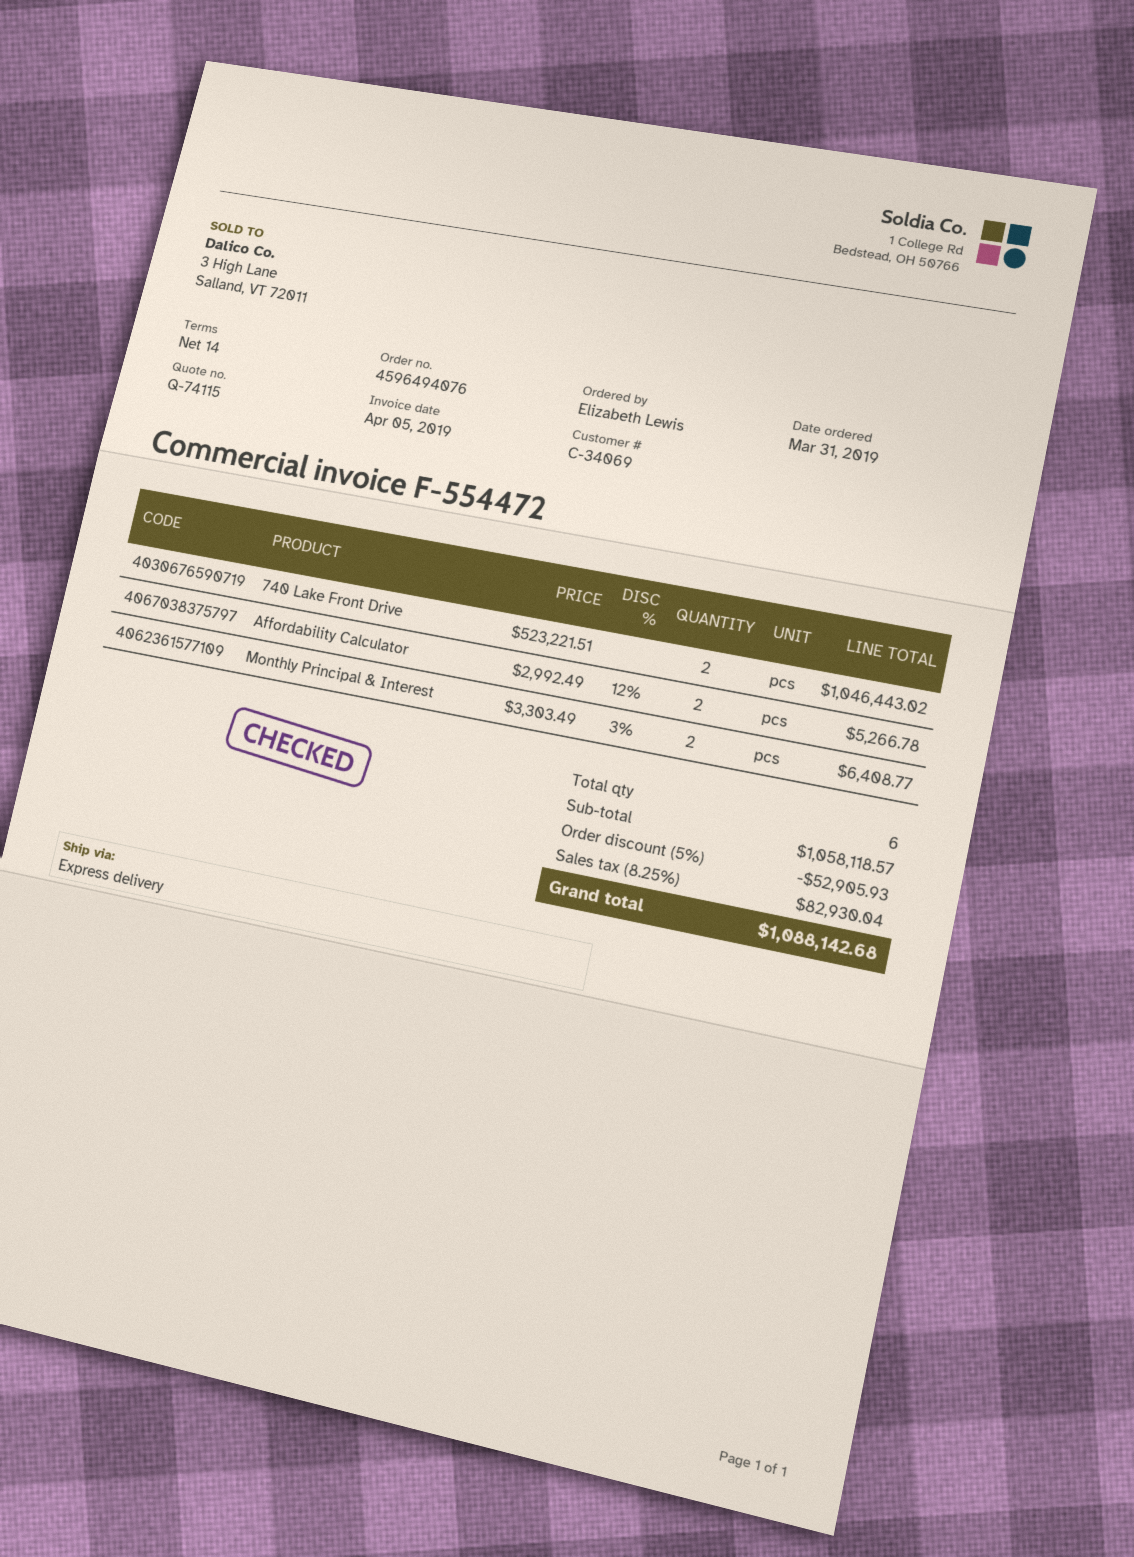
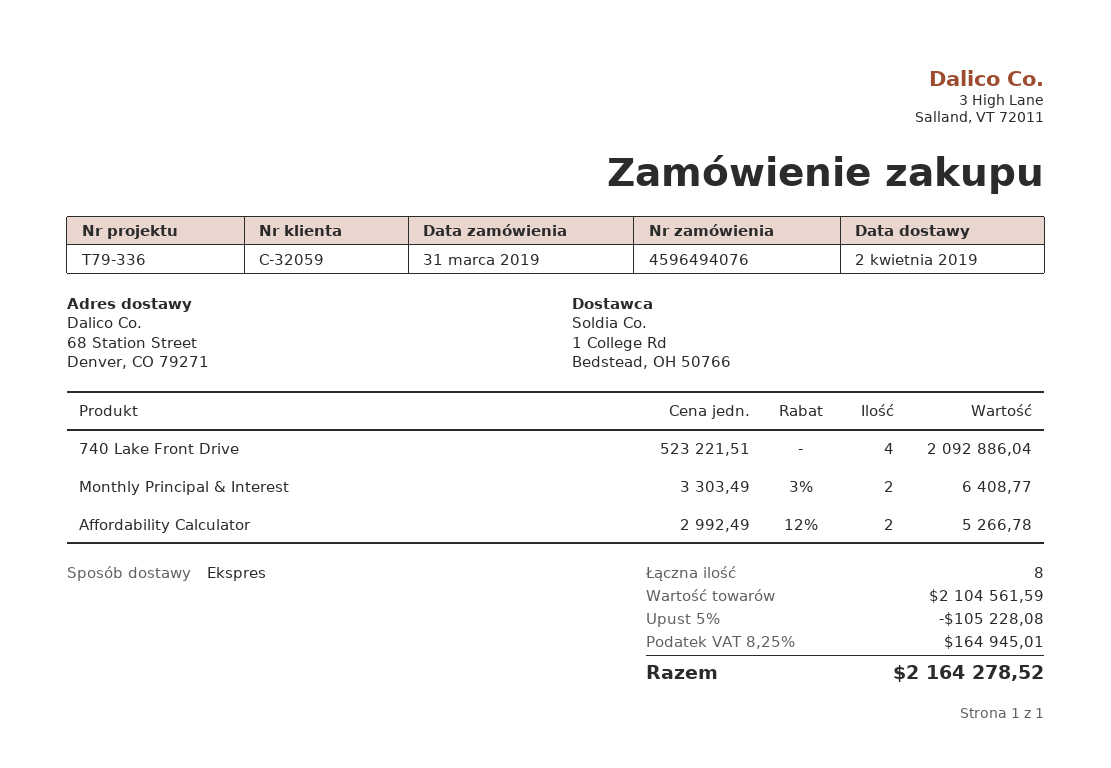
customer number: C-34069 -> C-32059
740 Lake Front Drive: 2 x 523221.51 = 1046443.02 -> 4 x 523221.51 = 2092886.04
total quantity: 6 -> 8
subtotal: 1058118.57 -> 2104561.59
discount: 5% = 52905.93 -> 5% = 105228.08
tax: 8.25% = 82930.04 -> 8.25% = 164945.01
total: 1088142.68 -> 2164278.52

